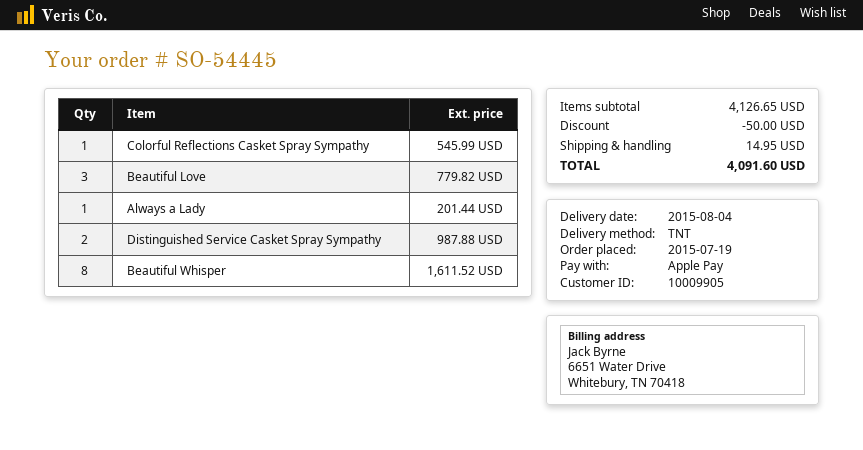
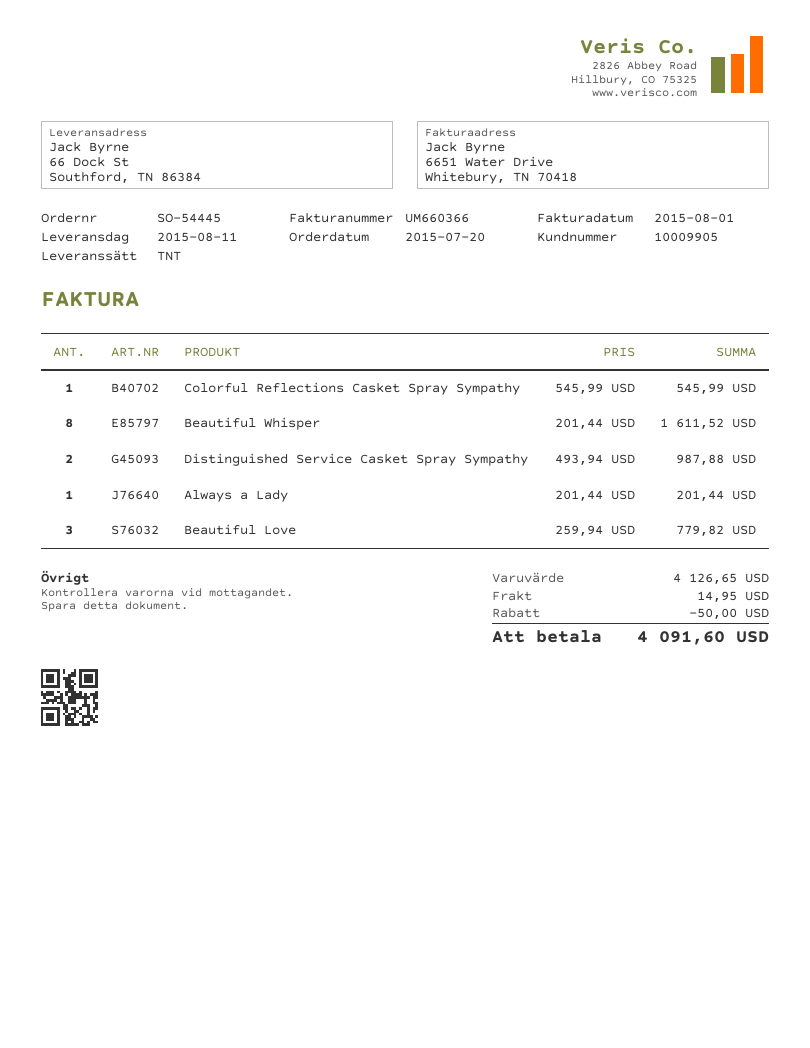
order date: 2015-07-19 -> 2015-07-20
delivery date: 2015-08-04 -> 2015-08-11

